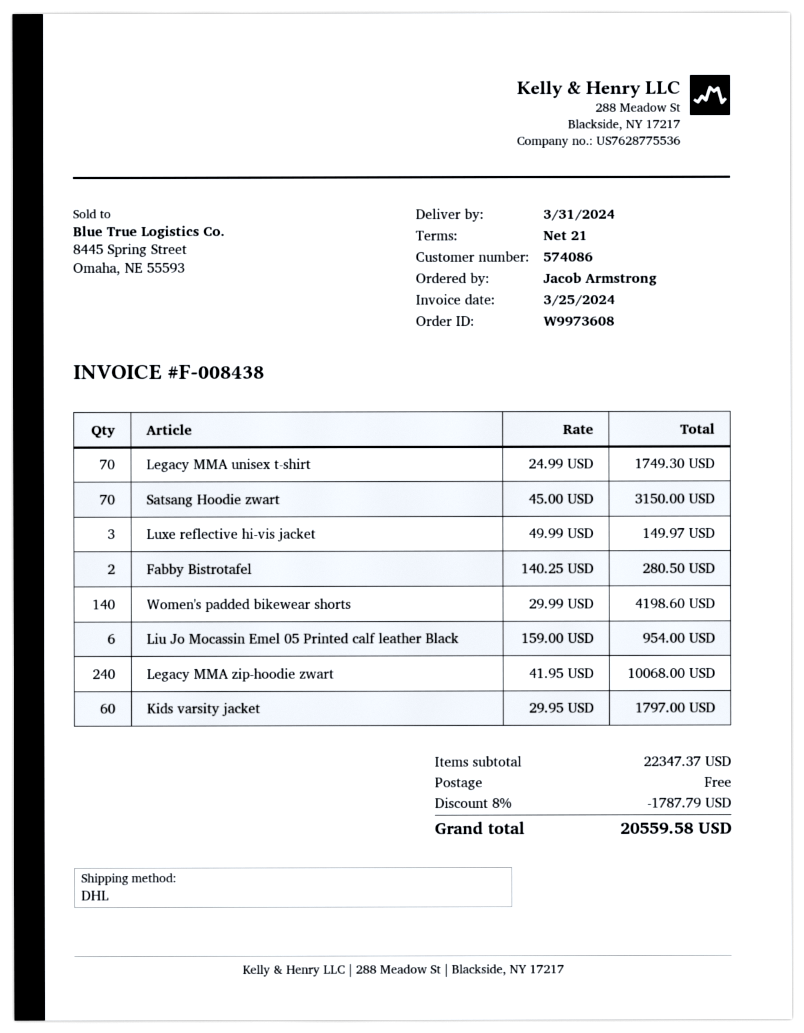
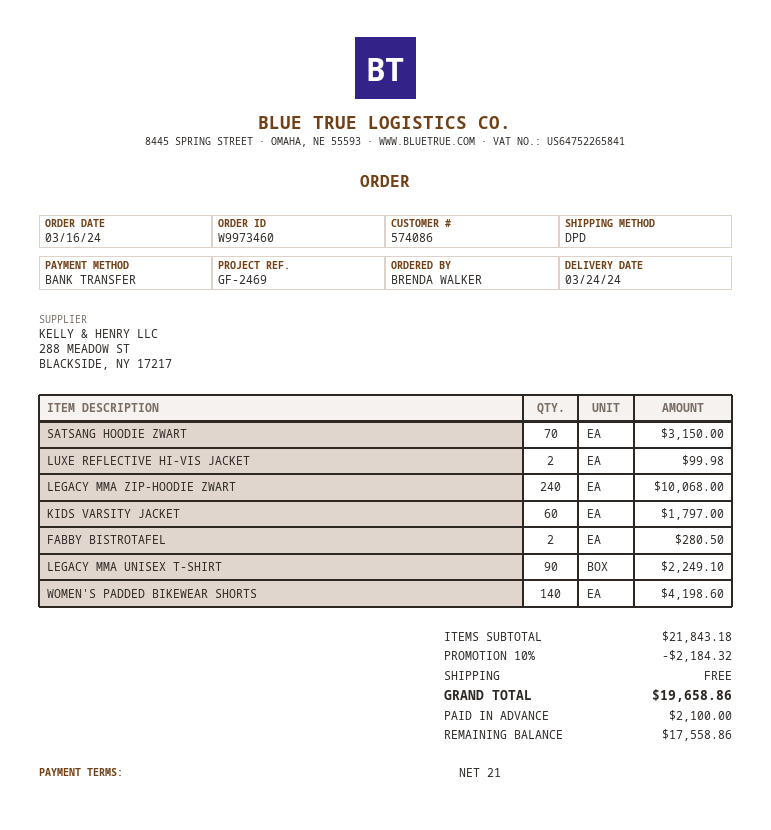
order number: W9973608 -> W9973460
delivery date: 2024-03-31 -> 2024-03-24
ordered by: Jacob Armstrong -> BRENDA WALKER
shipping method: DHL -> DPD
Legacy MMA unisex t-shirt: 70 for 1749.30 -> 90 for 2249.10
Luxe reflective hi-vis jacket: 3 for 149.97 -> 2 for 99.98
Liu Jo Mocassin Emel 05 Printed calf leather Black: 6 for 954.00 -> none
subtotal: 22347.37 -> 21843.18
discount: 8% = 1787.79 -> 10% = 2184.32
total: 20559.58 -> 19658.86

